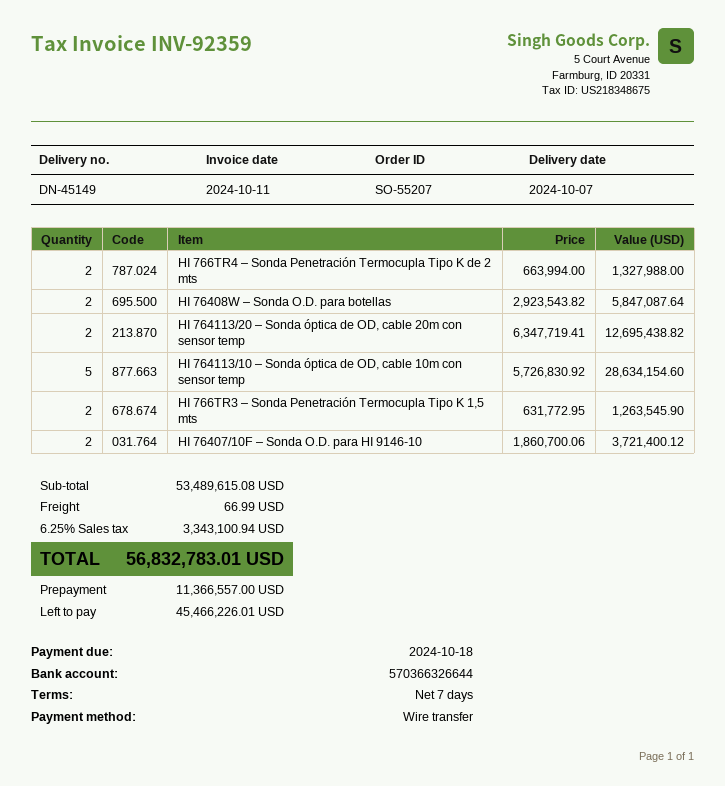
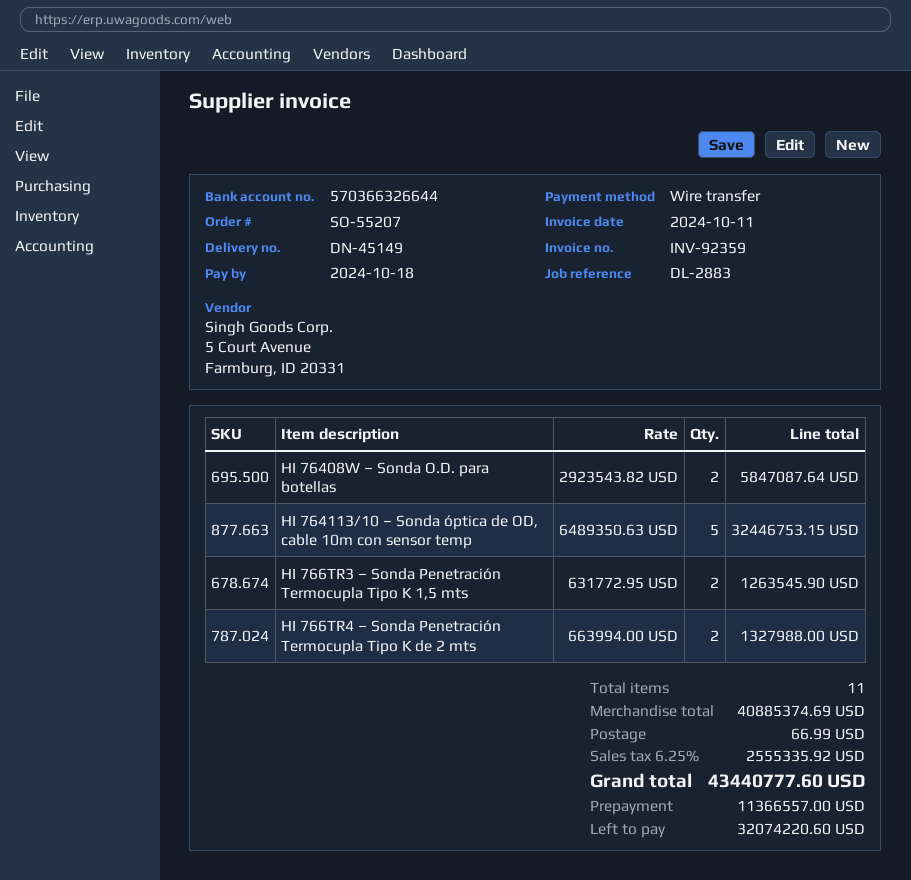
HI 764113/20 – Sonda óptica de OD, cable 20m con sensor temp: 2 x 6347719.41 = 12695438.82 -> none
HI 764113/10 – Sonda óptica de OD, cable 10m con sensor temp: 5 x 5726830.92 = 28634154.60 -> 5 x 6489350.63 = 32446753.15
HI 76407/10F – Sonda O.D. para HI 9146-10: 2 x 1860700.06 = 3721400.12 -> none
subtotal: 53489615.08 -> 40885374.69
tax: 6.25% = 3343100.94 -> 6.25% = 2555335.92
total: 56832783.01 -> 43440777.60
balance: 45466226.01 -> 32074220.60

